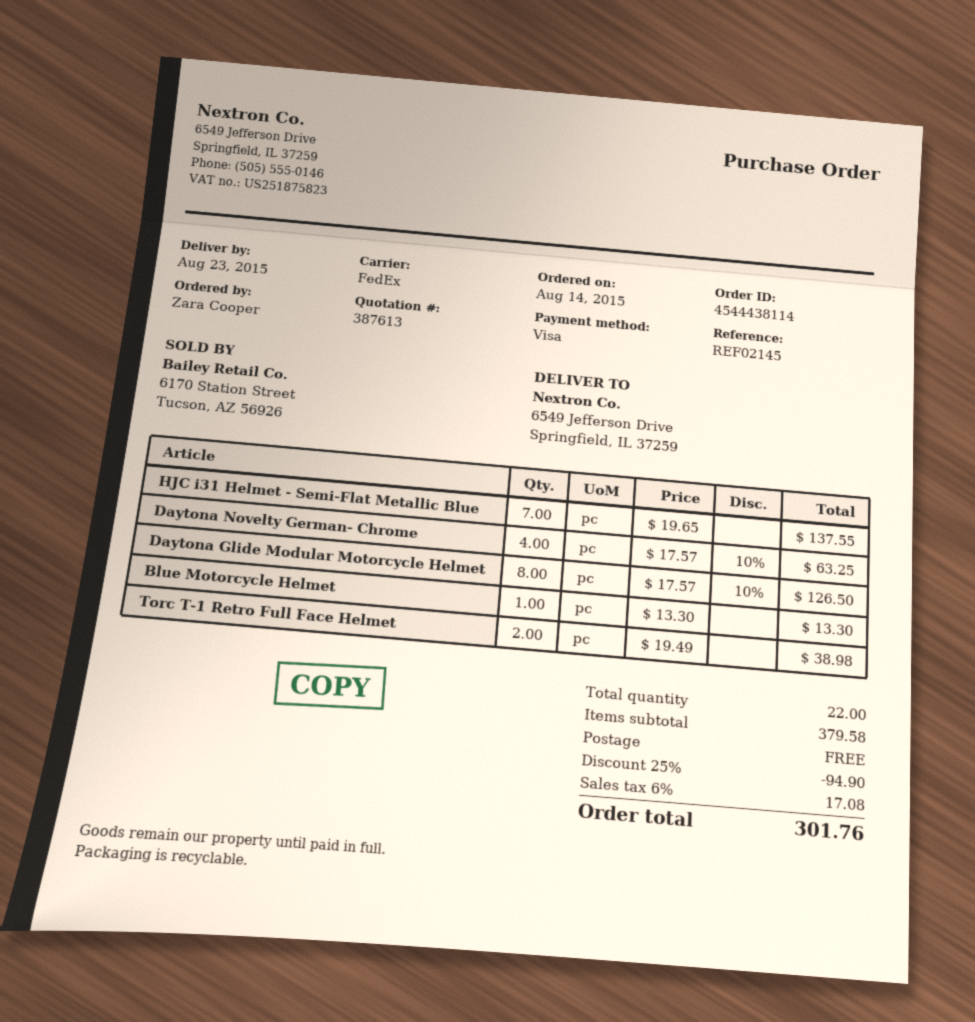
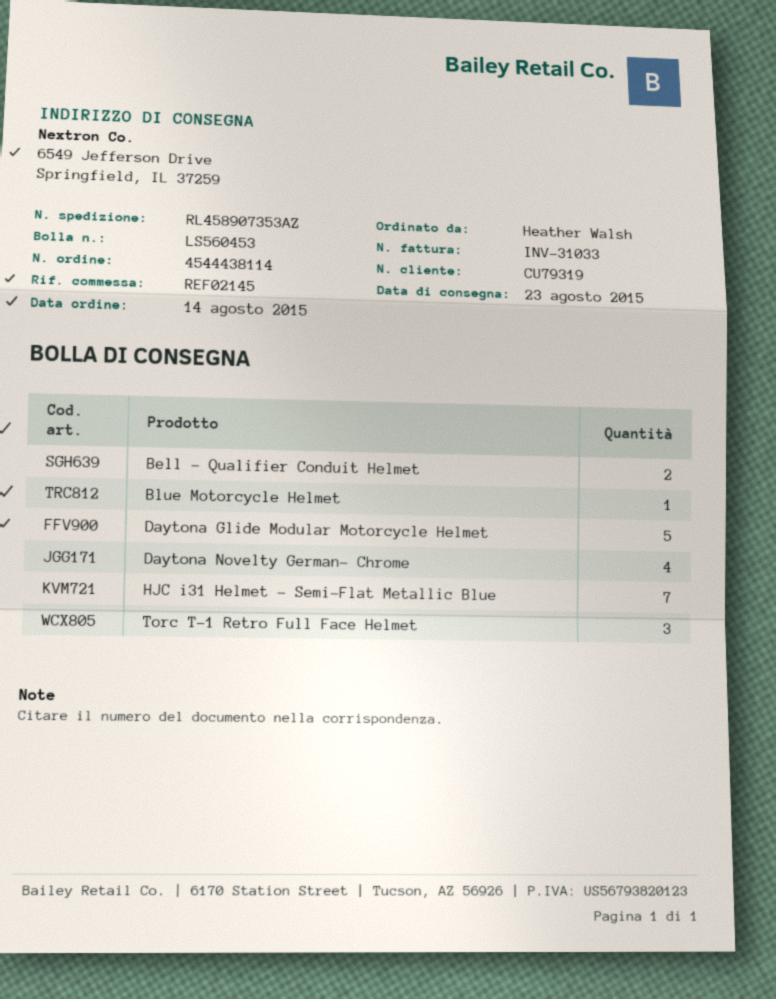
ordered by: Zara Cooper -> Heather Walsh
Daytona Glide Modular Motorcycle Helmet: 8 -> 5
Torc T-1 Retro Full Face Helmet: 2 -> 3
Bell - Qualifier Conduit Helmet: none -> 2

